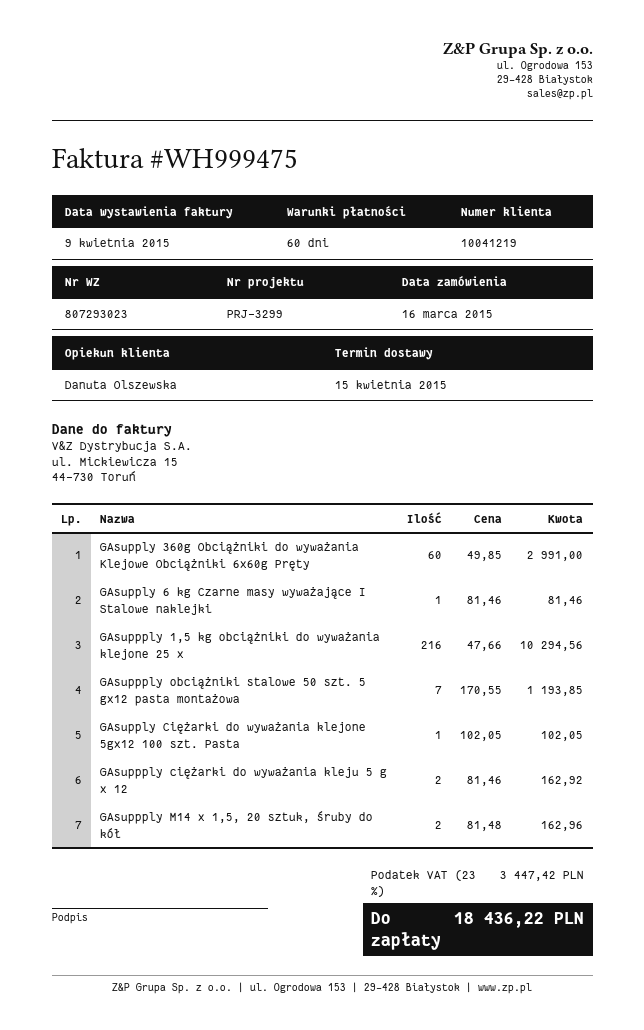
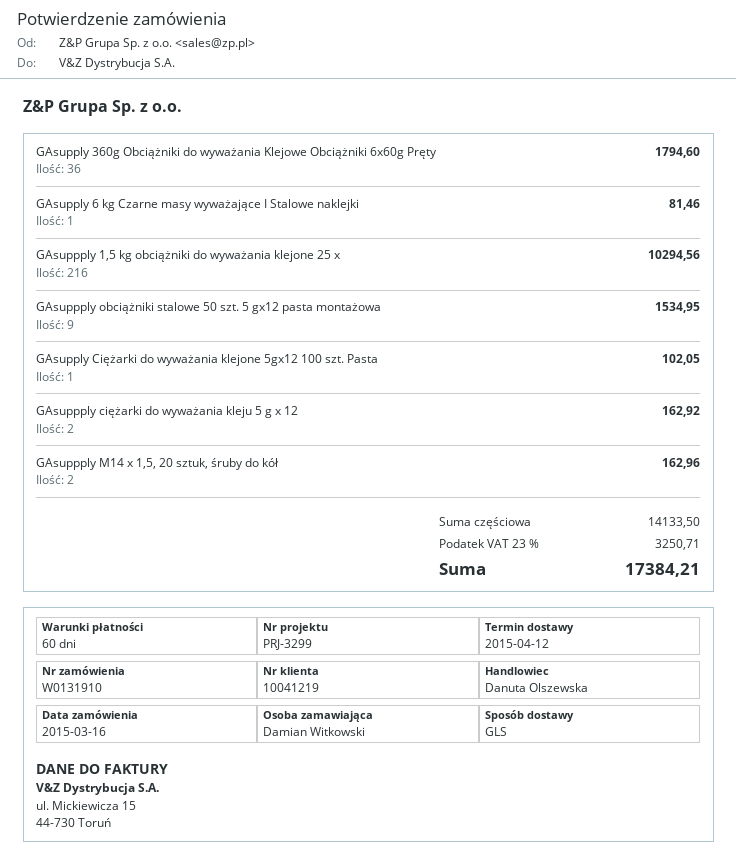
delivery date: 2015-04-15 -> 2015-04-12
GAsupply 360g Obciążniki do wyważania Klejowe Obciążniki 6x60g Pręty: 60 for 2991.00 -> 36 for 1794.60
GAsuppply obciążniki stalowe 50 szt. 5 gx12 pasta montażowa: 7 for 1193.85 -> 9 for 1534.95
tax: 23% = 3447.42 -> 23% = 3250.71
total: 18436.22 -> 17384.21

